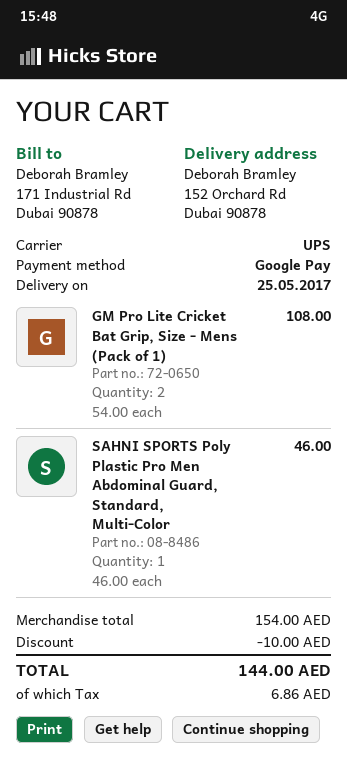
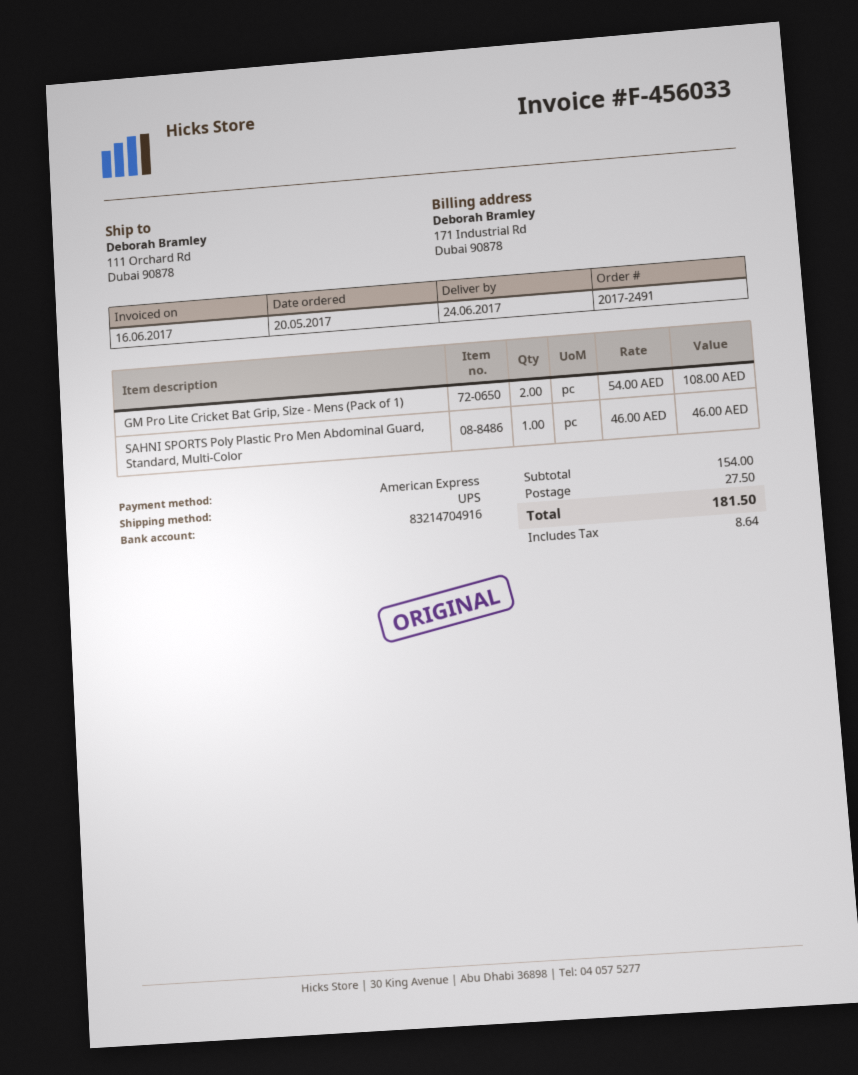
delivery date: 2017-05-25 -> 2017-06-24
payment method: Google Pay -> American Express
ship to: 152 Orchard Rd, Dubai 90878 -> 111 Orchard Rd, Dubai 90878
discount: 10.00 -> none
shipping: none -> 27.50
tax: 6.86 -> 8.64
total: 144.00 -> 181.50

